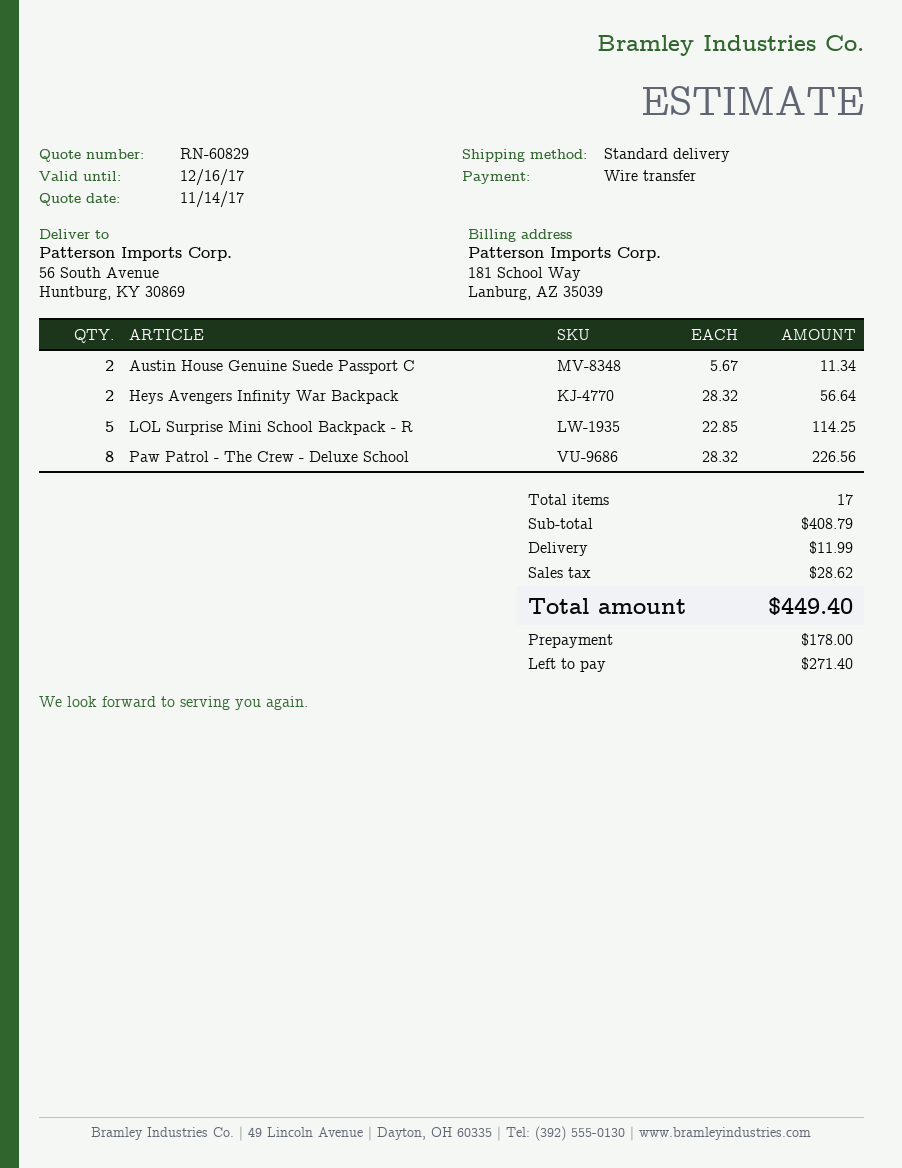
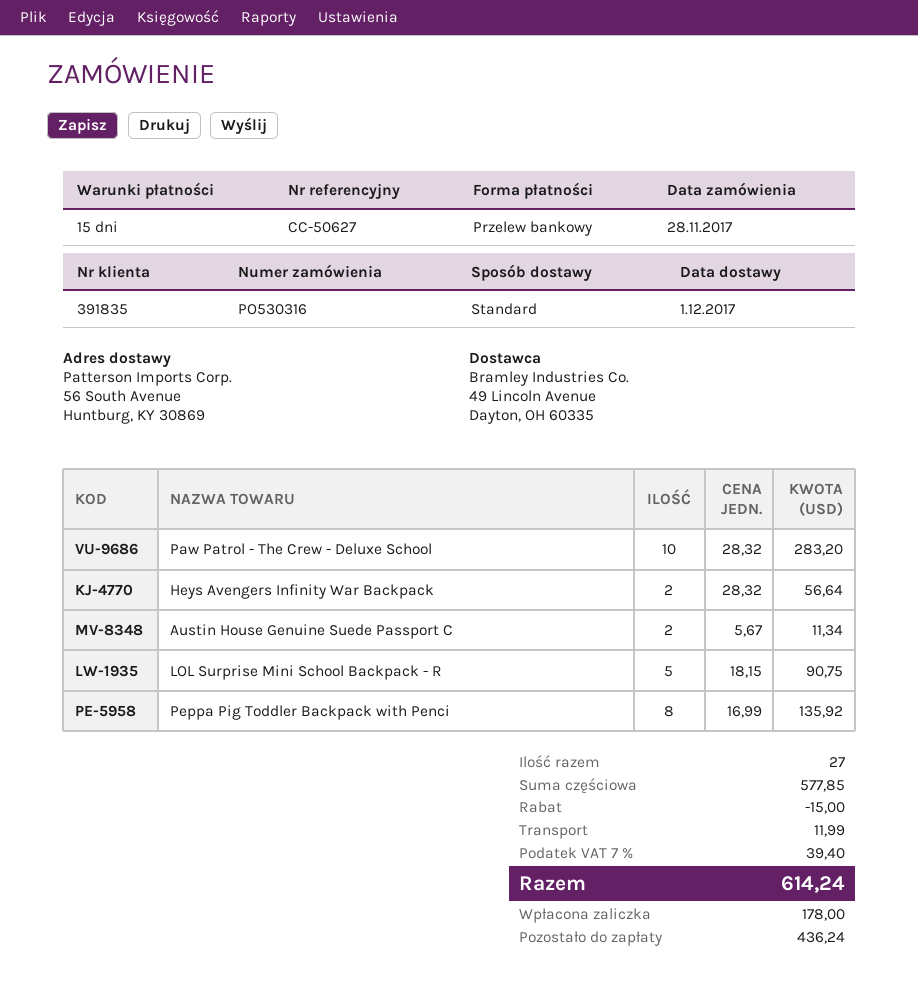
LOL Surprise Mini School Backpack - R: 5 x 22.85 = 114.25 -> 5 x 18.15 = 90.75
Paw Patrol - The Crew - Deluxe School: 8 x 28.32 = 226.56 -> 10 x 28.32 = 283.20
Peppa Pig Toddler Backpack with Penci: none -> 8 x 16.99 = 135.92
total quantity: 17 -> 27
subtotal: 408.79 -> 577.85
discount: none -> 15.00
tax: 28.62 -> 39.40
total: 449.40 -> 614.24
balance: 271.40 -> 436.24

